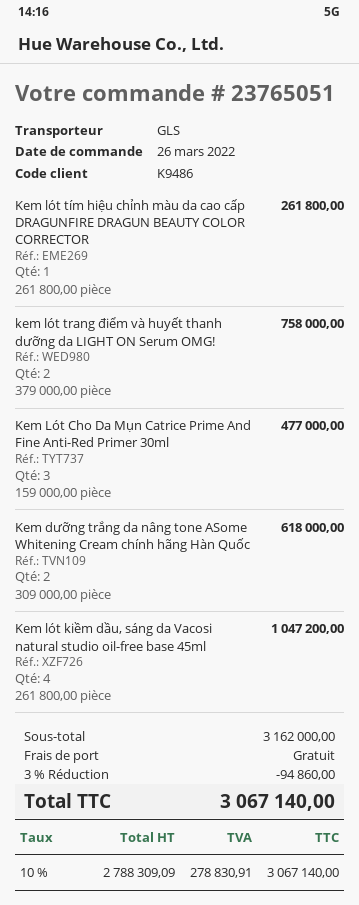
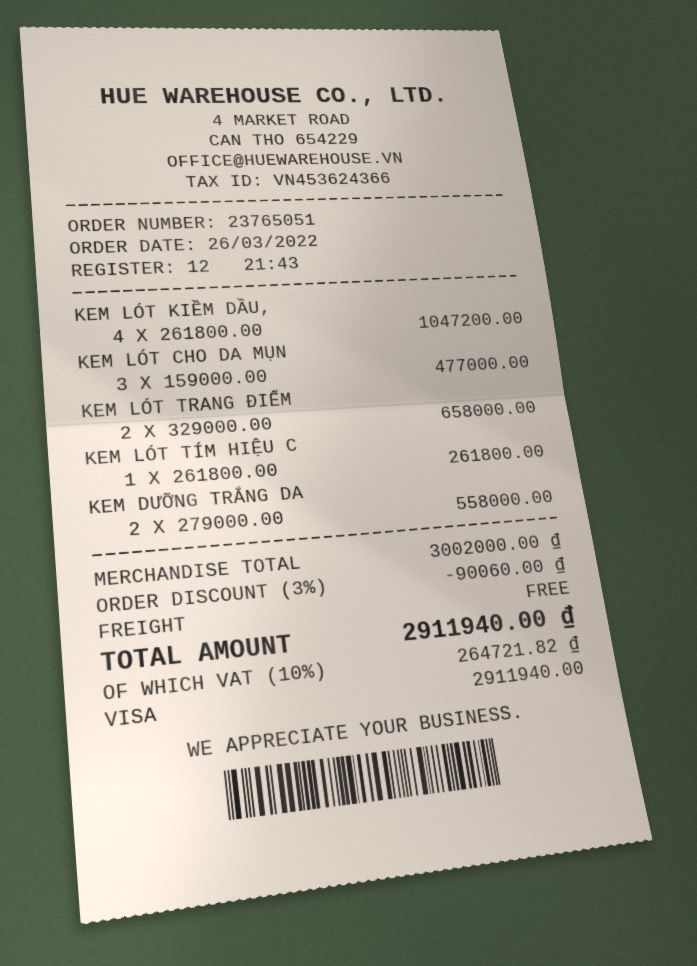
kem lót trang điểm và huyết thanh dưỡng da LIGHT ON Serum OMG!: 2 x 379000.00 = 758000.00 -> 2 x 329000.00 = 658000.00
Kem dưỡng trắng da nâng tone ASome Whitening Cream chính hãng Hàn Quốc: 2 x 309000.00 = 618000.00 -> 2 x 279000.00 = 558000.00
subtotal: 3162000.00 -> 3002000.00
discount: 3% = 94860.00 -> 3% = 90060.00
tax: 10% = 278830.91 -> 10% = 264721.82
total: 3067140.00 -> 2911940.00

